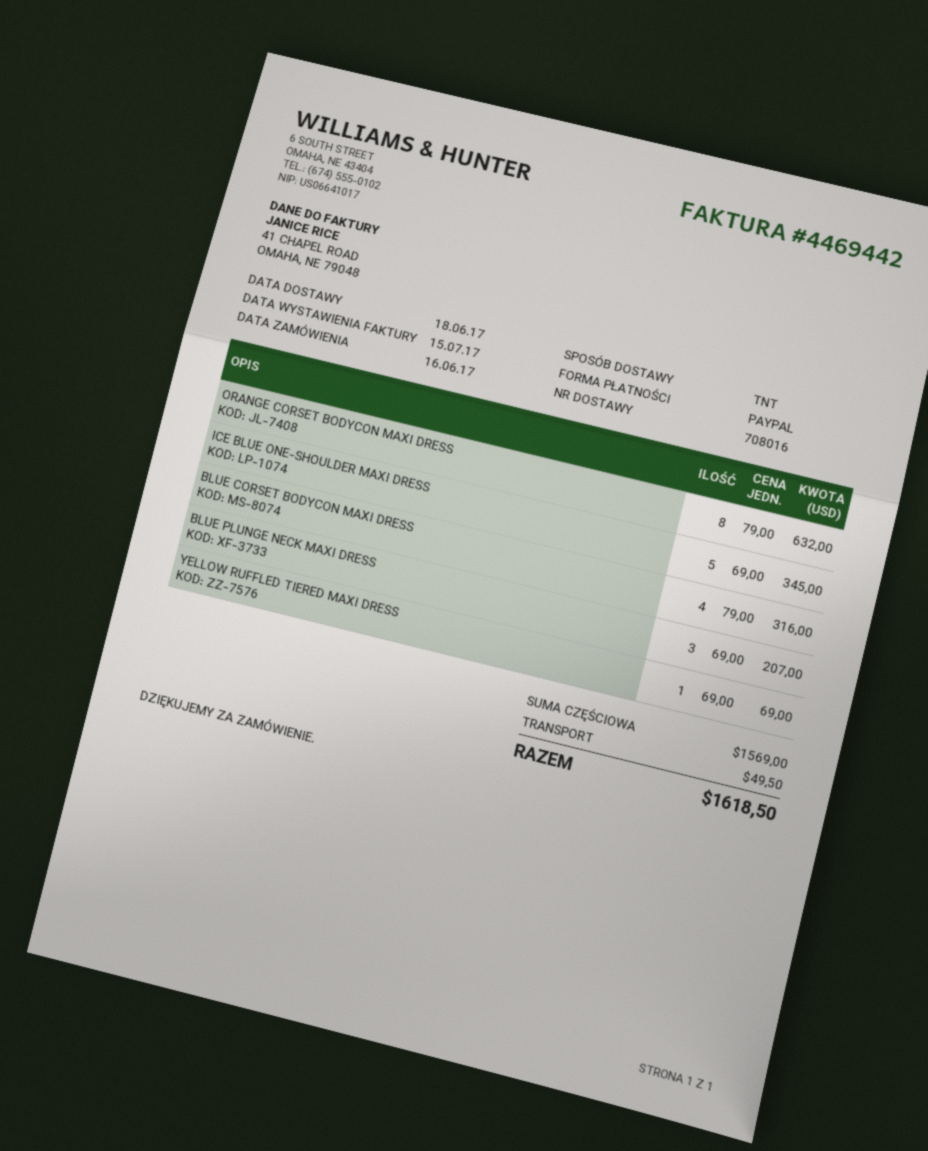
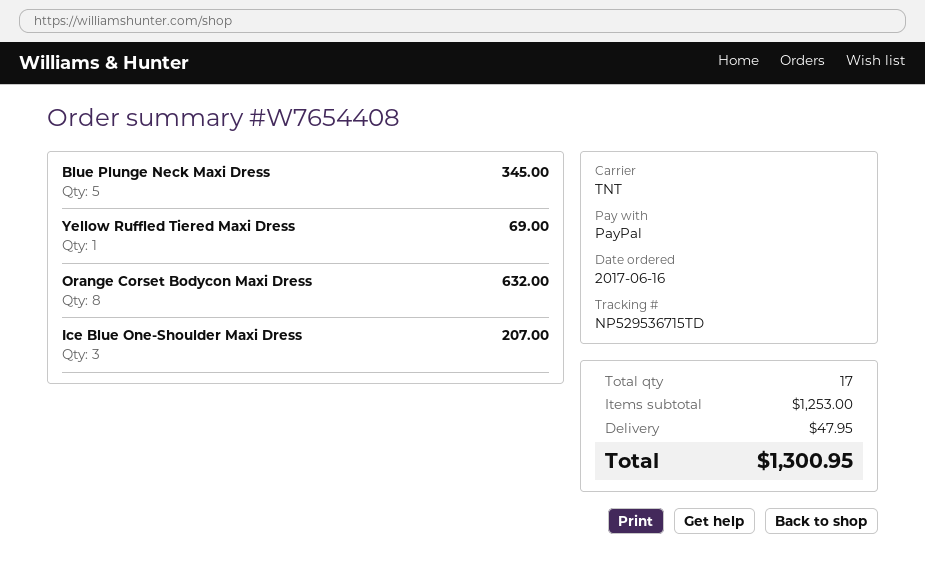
ICE BLUE ONE-SHOULDER MAXI DRESS: 5 for 345.00 -> 3 for 207.00
BLUE CORSET BODYCON MAXI DRESS: 4 for 316.00 -> none
BLUE PLUNGE NECK MAXI DRESS: 3 for 207.00 -> 5 for 345.00
subtotal: 1569.00 -> 1253.00
shipping: 49.50 -> 47.95
total: 1618.50 -> 1300.95

